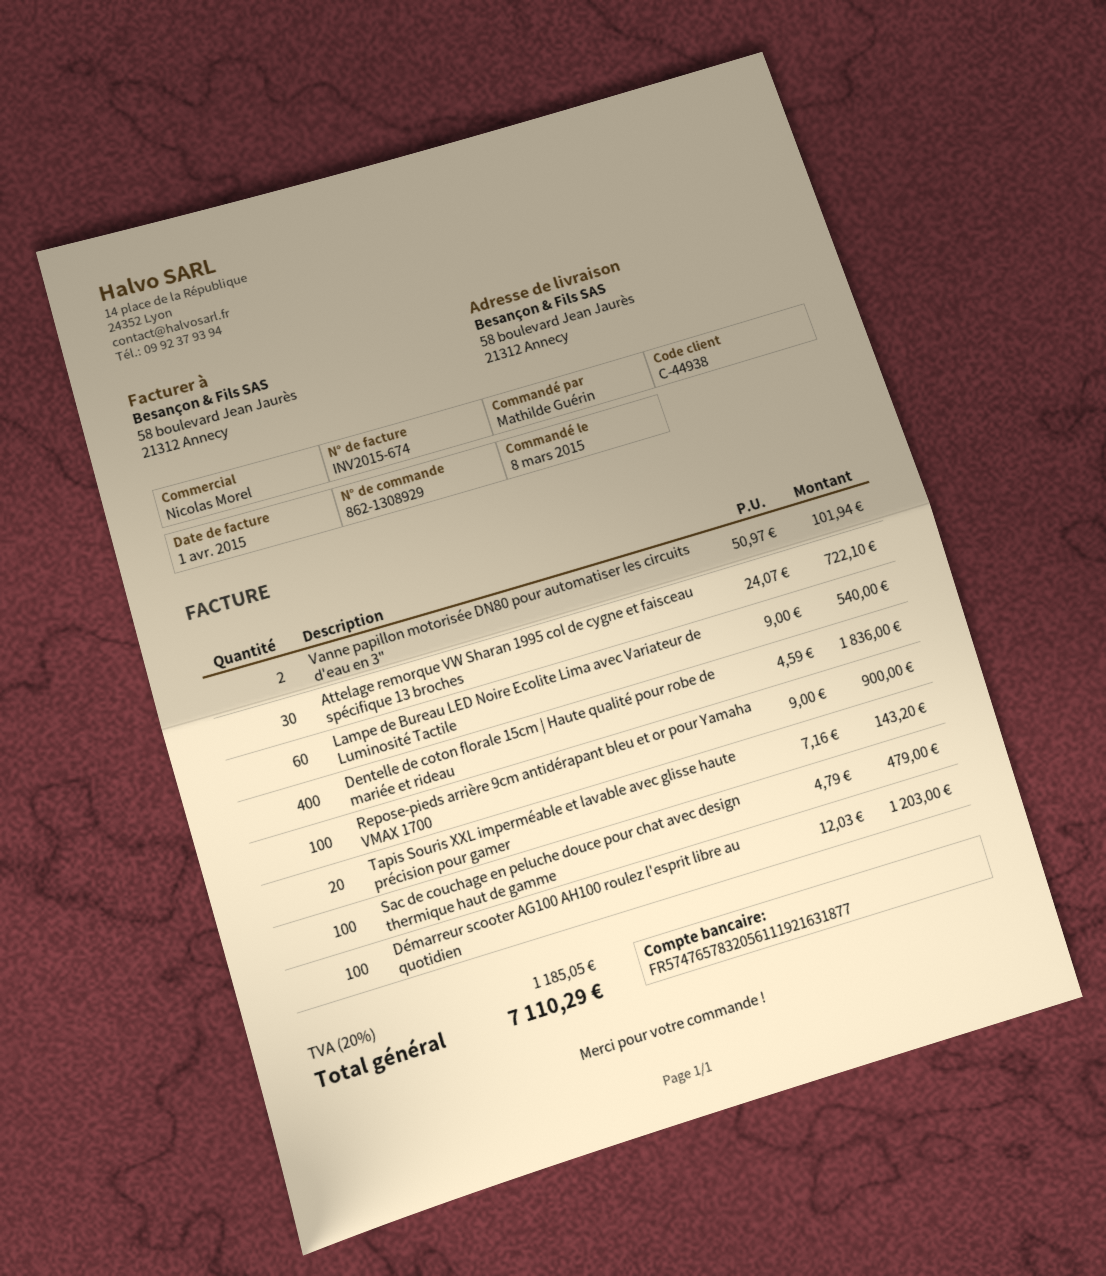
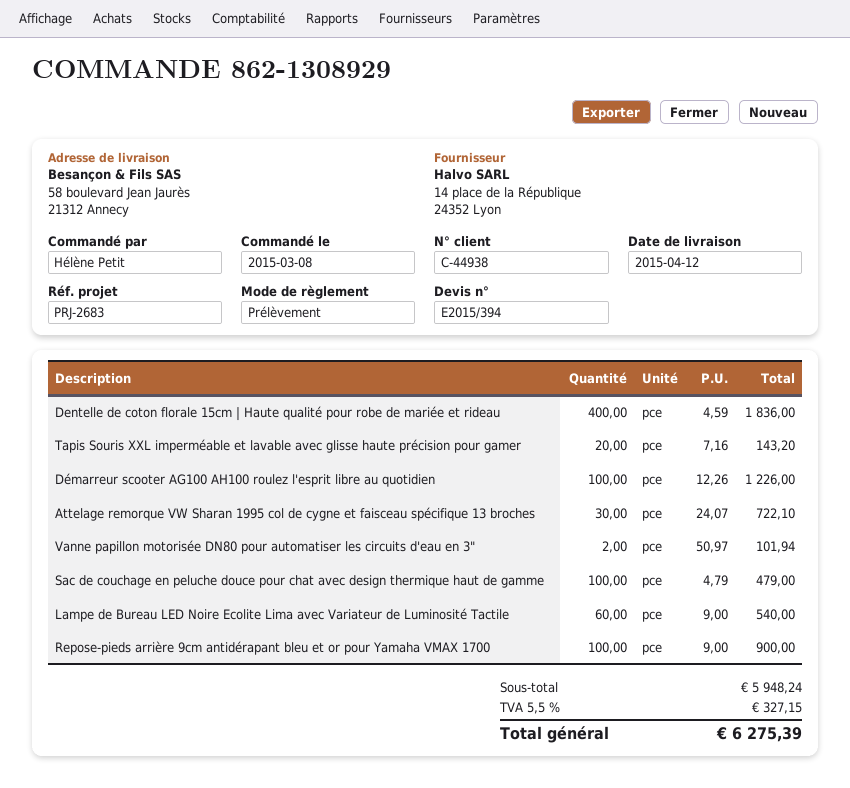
ordered by: Mathilde Guérin -> Hélène Petit
Démarreur scooter AG100 AH100 roulez l'esprit libre au quotidien: 100 x 12.03 = 1203.00 -> 100 x 12.26 = 1226.00
tax: 20% = 1185.05 -> 5.5% = 327.15
total: 7110.29 -> 6275.39

